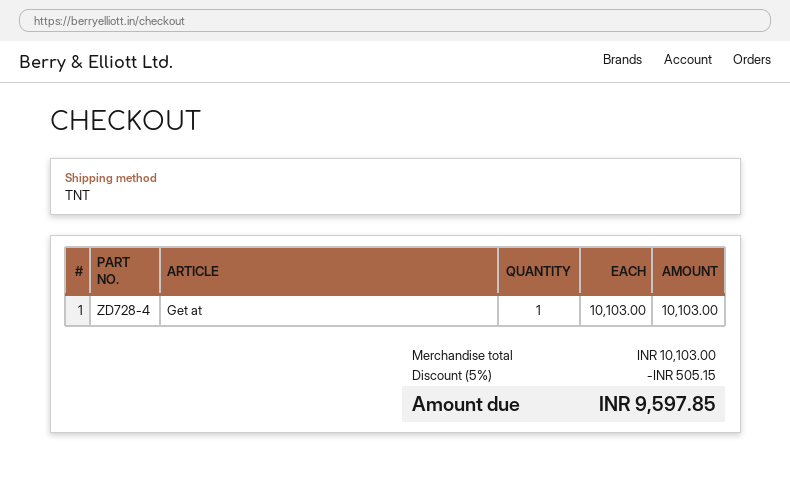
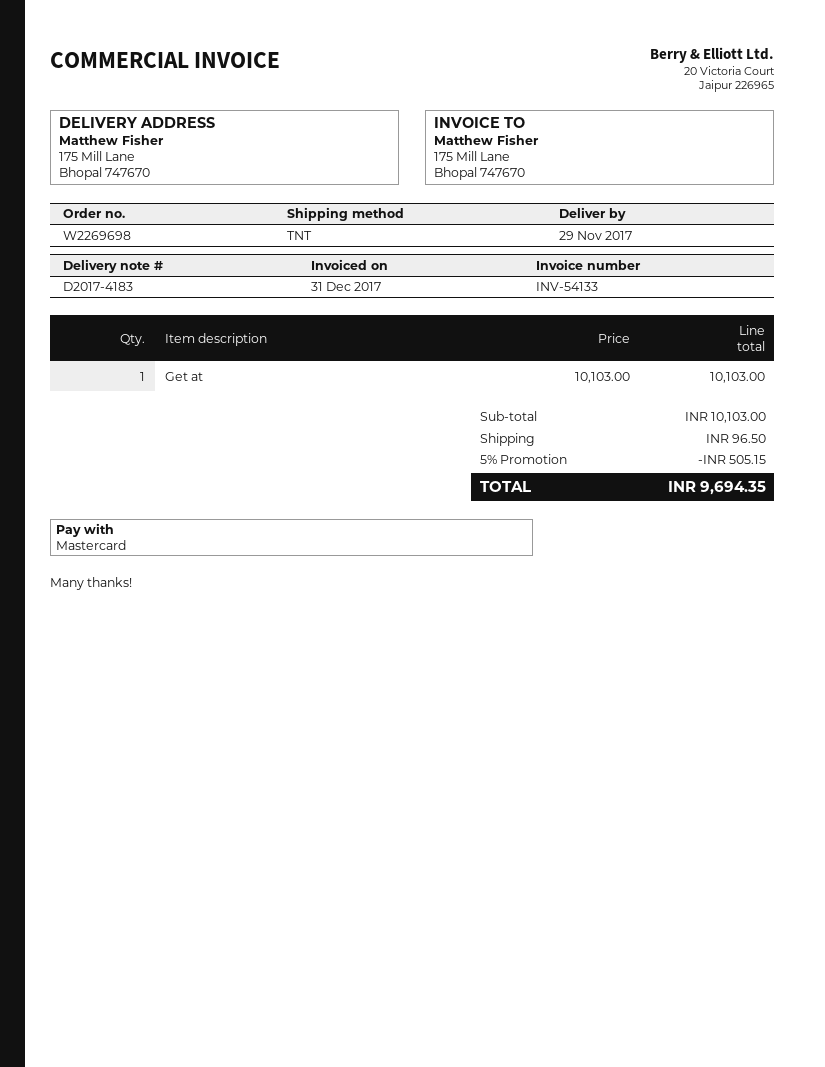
shipping: none -> 96.50
total: 9597.85 -> 9694.35

